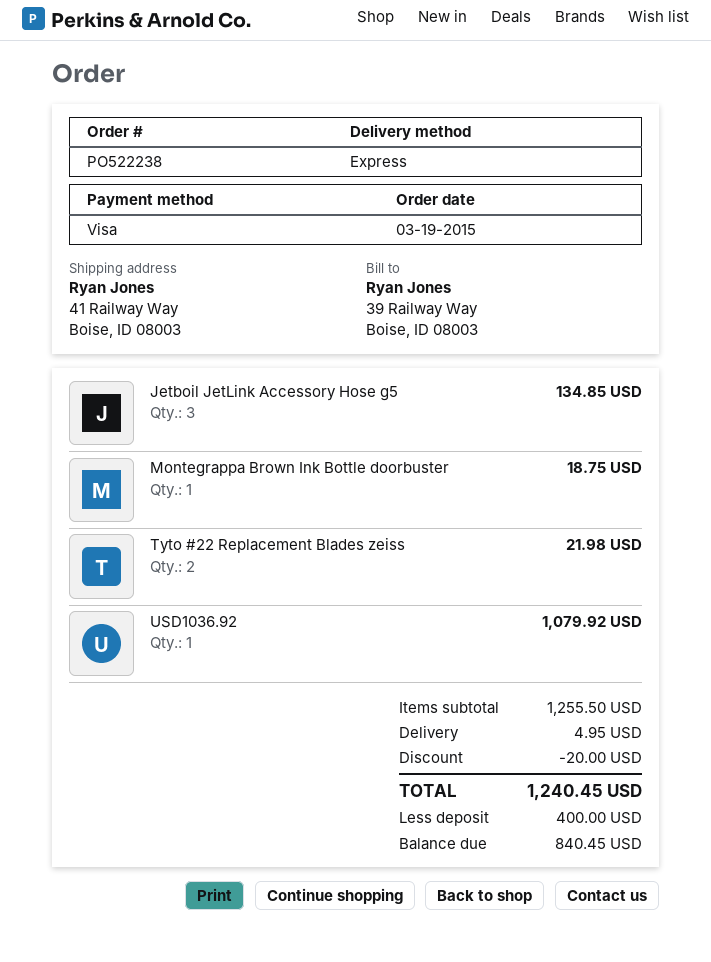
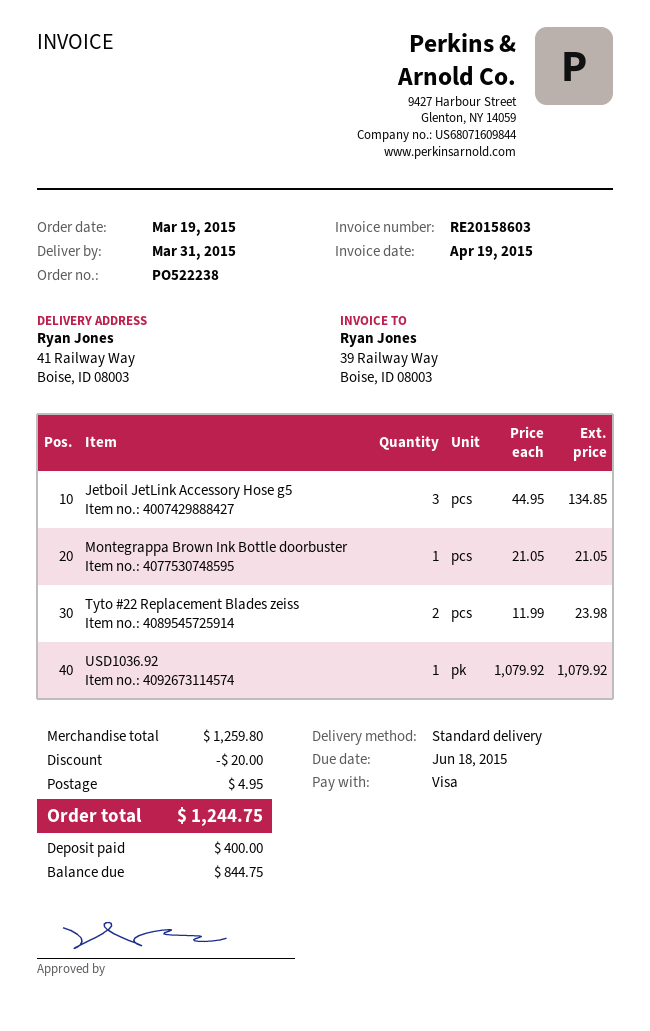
shipping method: express -> standard
Montegrappa Brown Ink Bottle doorbuster: 1 for 18.75 -> 1 for 21.05
Tyto #22 Replacement Blades zeiss: 2 for 21.98 -> 2 for 23.98
subtotal: 1255.50 -> 1259.80
total: 1240.45 -> 1244.75
balance: 840.45 -> 844.75

